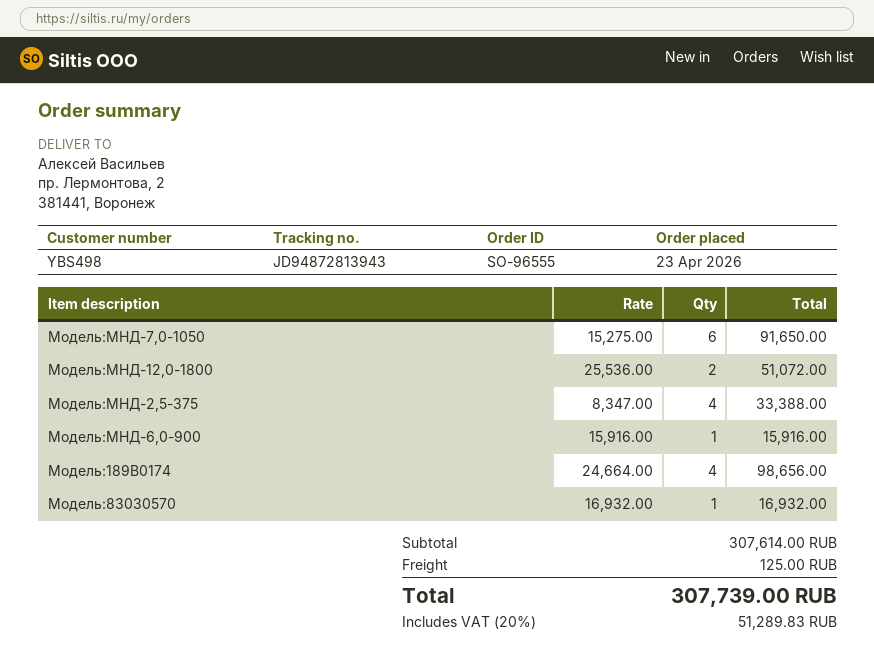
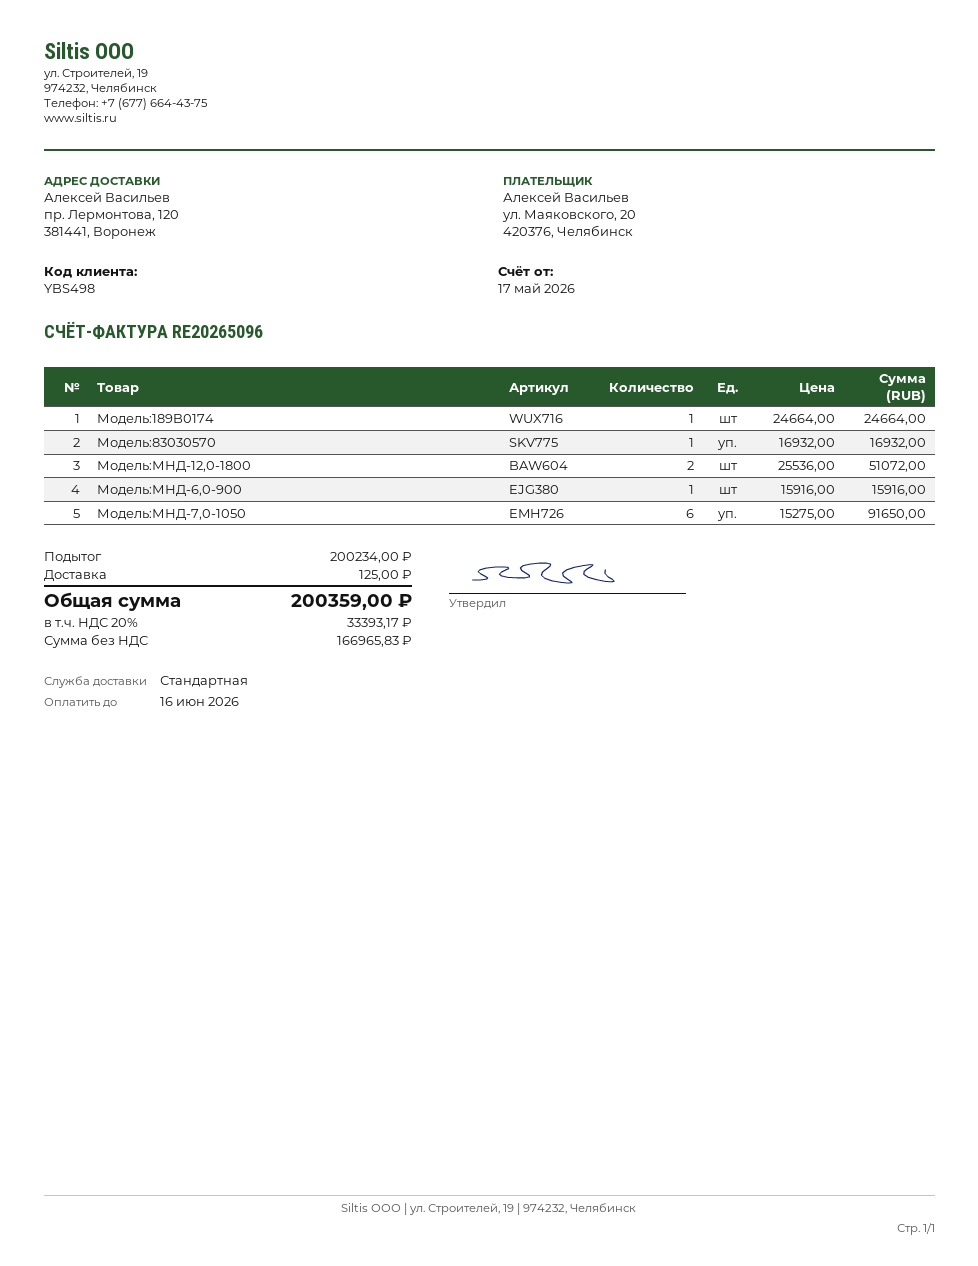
ship to: пр. Лермонтова, 2, 381441, Воронеж -> пр. Лермонтова, 120, 381441, Воронеж
Модель:МНД-2,5-375: 4 x 8347.00 = 33388.00 -> none
Модель:189B0174: 4 x 24664.00 = 98656.00 -> 1 x 24664.00 = 24664.00
subtotal: 307614.00 -> 200234.00
tax: 20% = 51289.83 -> 20% = 33393.17
total: 307739.00 -> 200359.00

